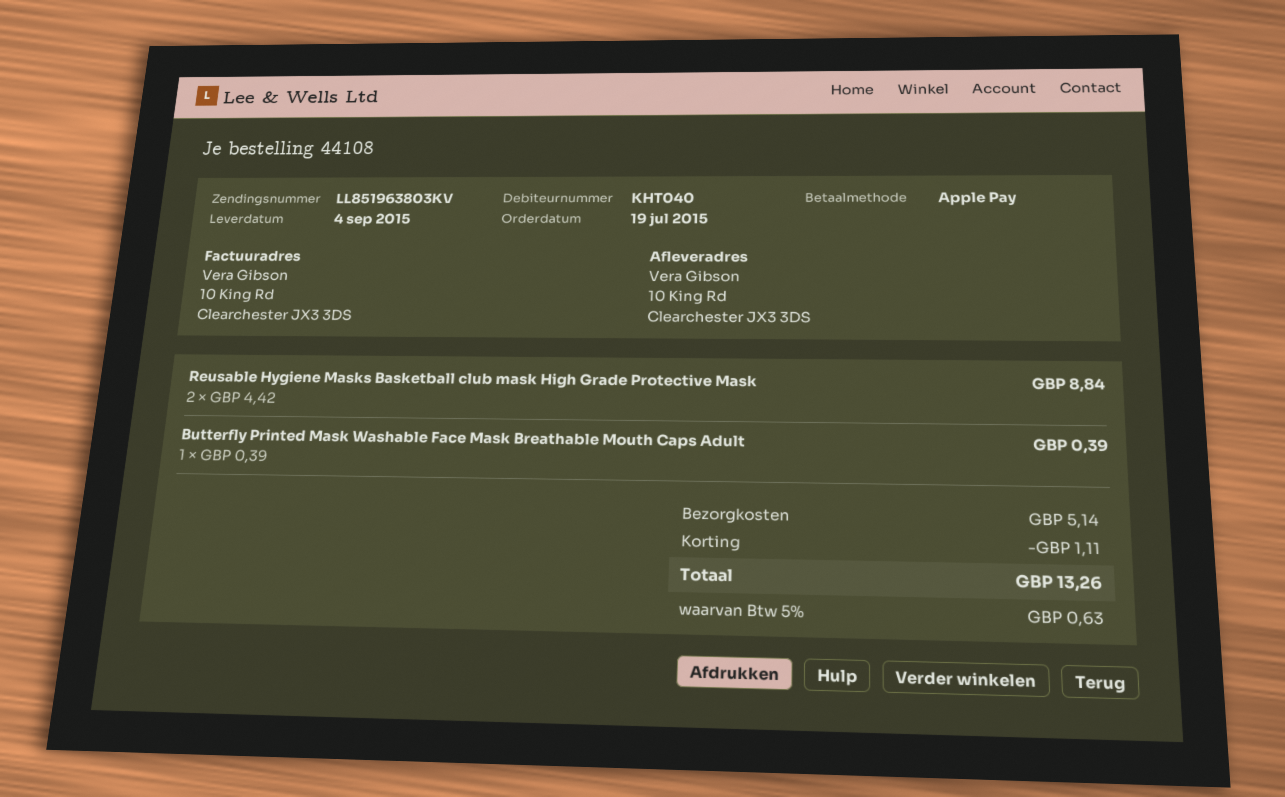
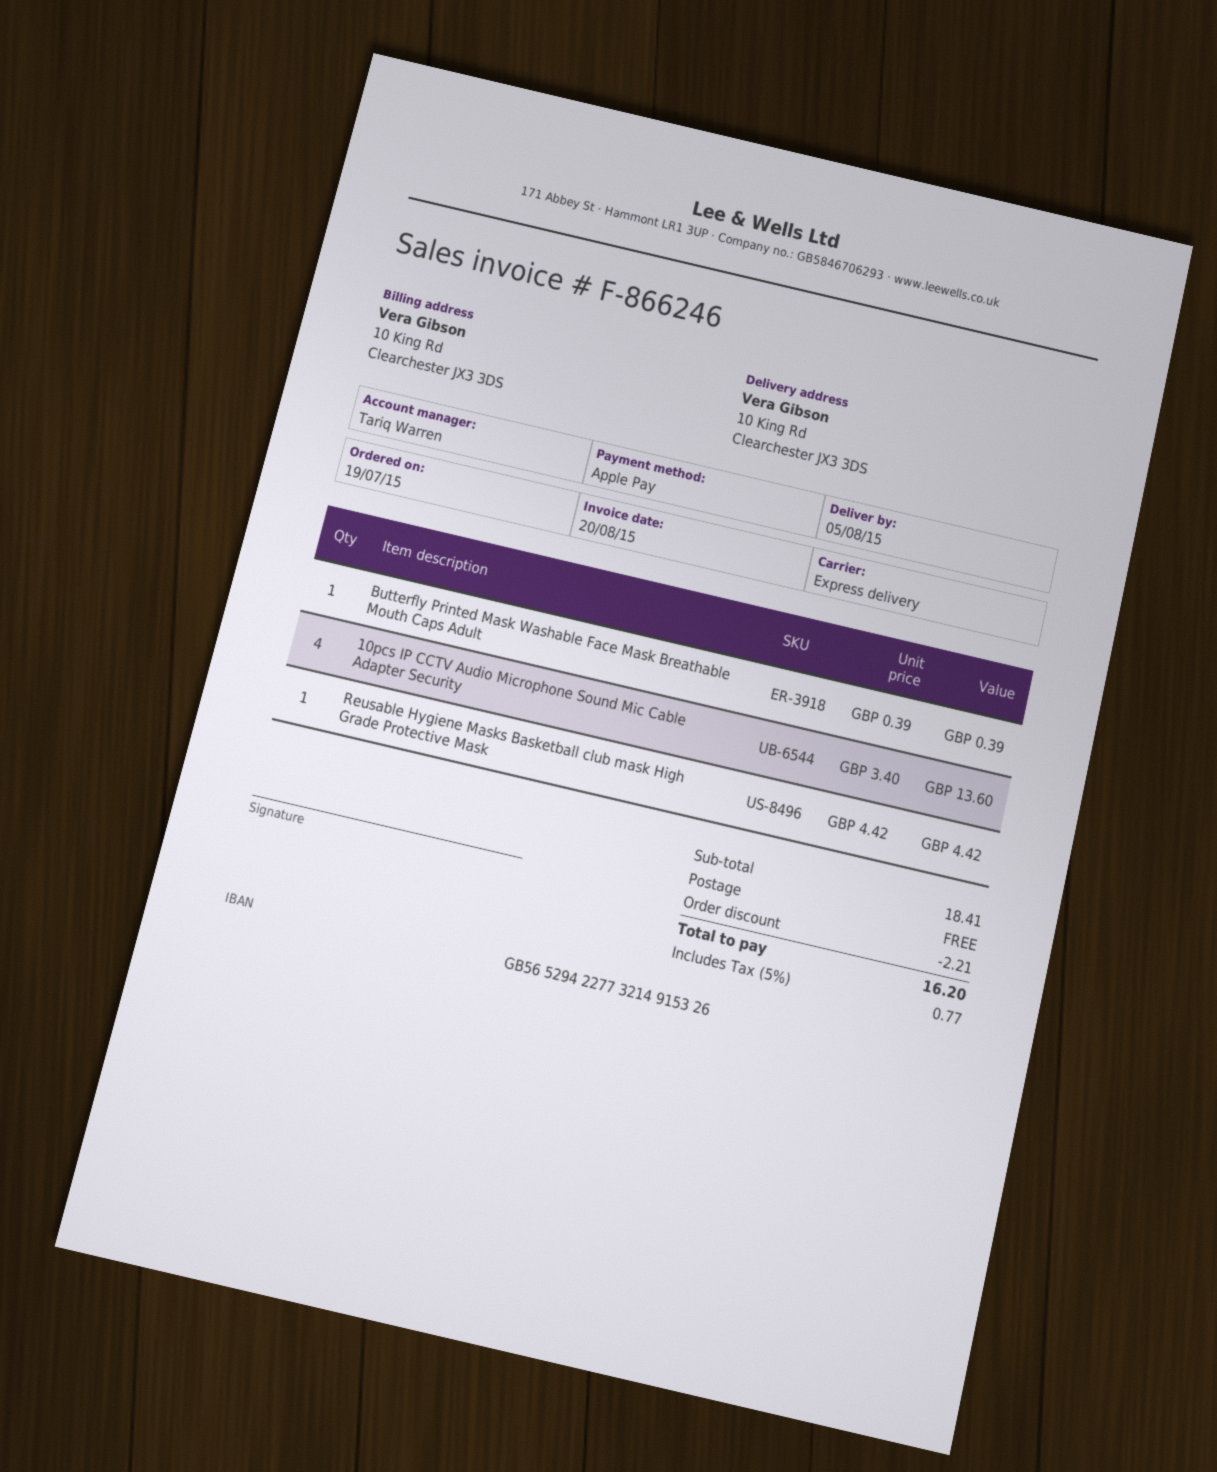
delivery date: 2015-09-04 -> 2015-08-05
Reusable Hygiene Masks Basketball club mask High Grade Protective Mask: 2 x 4.42 = 8.84 -> 1 x 4.42 = 4.42
10pcs IP CCTV Audio Microphone Sound Mic Cable Adapter Security: none -> 4 x 3.40 = 13.60
discount: 1.11 -> 2.21
shipping: 5.14 -> 0.00
tax: 5% = 0.63 -> 5% = 0.77
total: 13.26 -> 16.20

